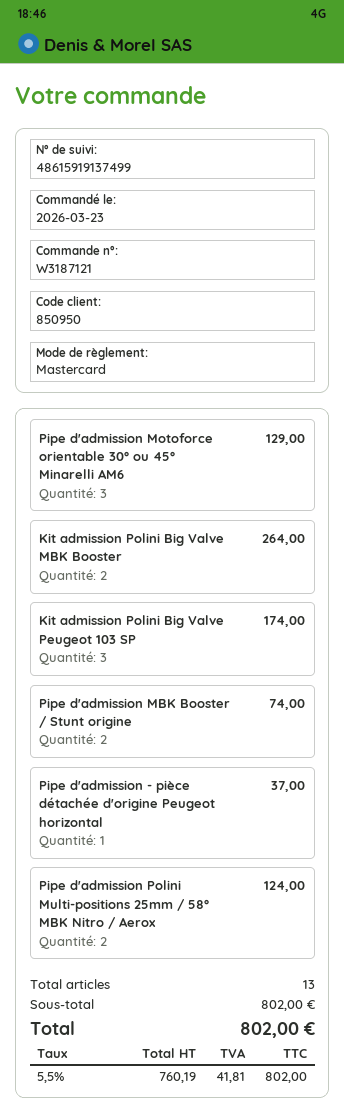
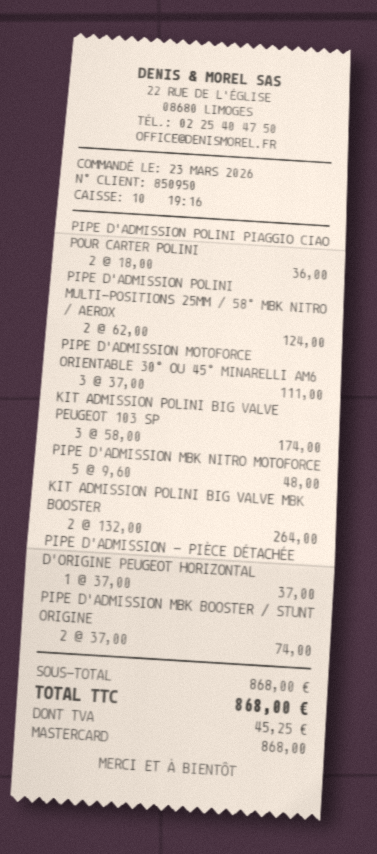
Pipe d'admission Motoforce orientable 30° ou 45° Minarelli AM6: 3 for 129.00 -> 3 for 111.00
PIPE D'ADMISSION POLINI PIAGGIO CIAO POUR CARTER POLINI: none -> 2 for 36.00
PIPE D'ADMISSION MBK NITRO MOTOFORCE: none -> 5 for 48.00
subtotal: 802.00 -> 868.00
tax: 41.81 -> 45.25
total: 802.00 -> 868.00

